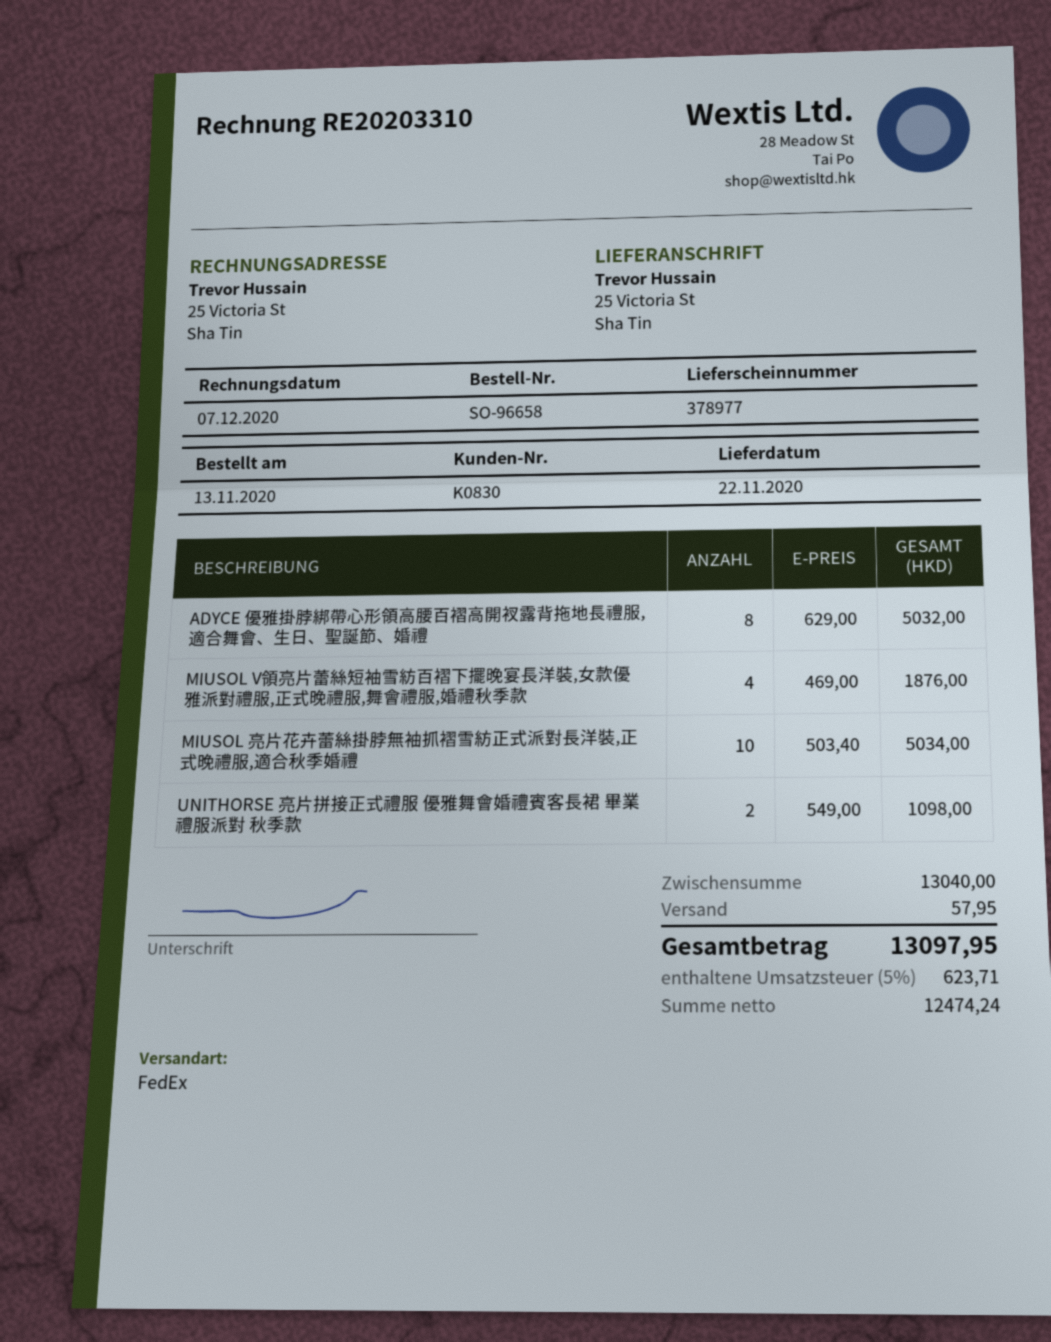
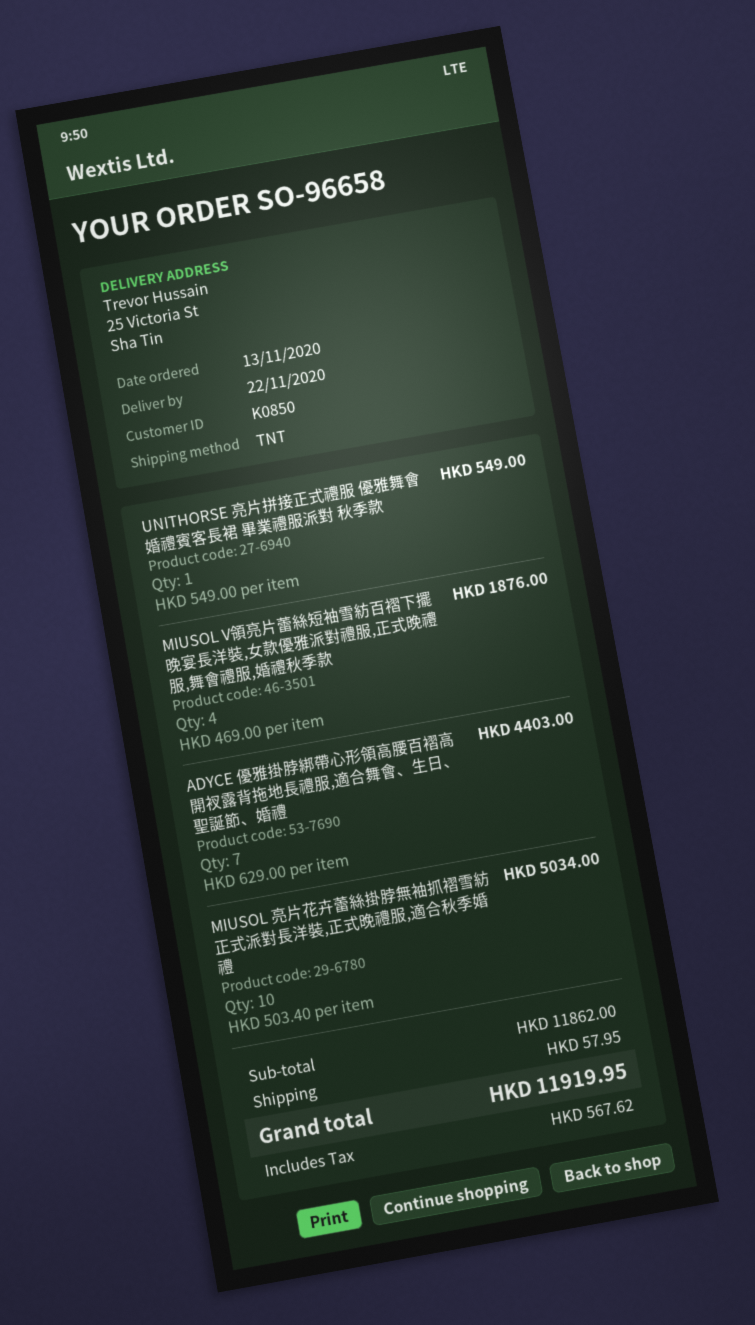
customer number: K0830 -> K0850
shipping method: FedEx -> TNT
ADYCE 優雅掛脖綁帶心形領高腰百褶高開衩露背拖地長禮服,適合舞會、生日、聖誕節、婚禮: 8 x 629.00 = 5032.00 -> 7 x 629.00 = 4403.00
UNITHORSE 亮片拼接正式禮服 優雅舞會婚禮賓客長裙 畢業禮服派對 秋季款: 2 x 549.00 = 1098.00 -> 1 x 549.00 = 549.00
subtotal: 13040.00 -> 11862.00
tax: 623.71 -> 567.62
total: 13097.95 -> 11919.95

